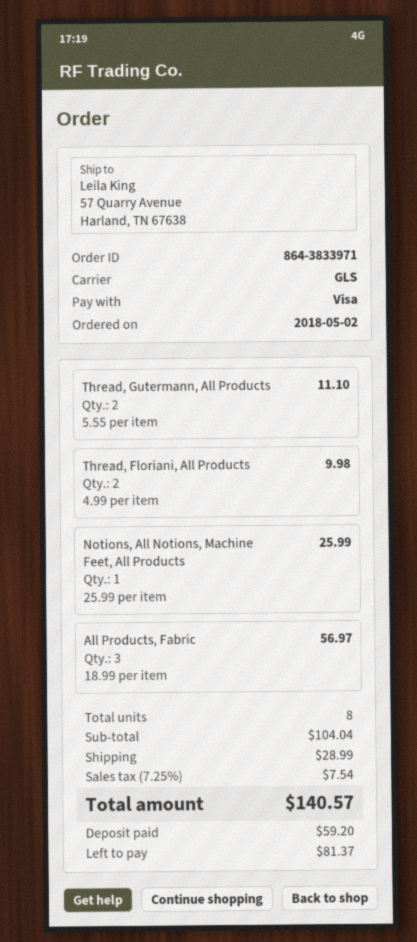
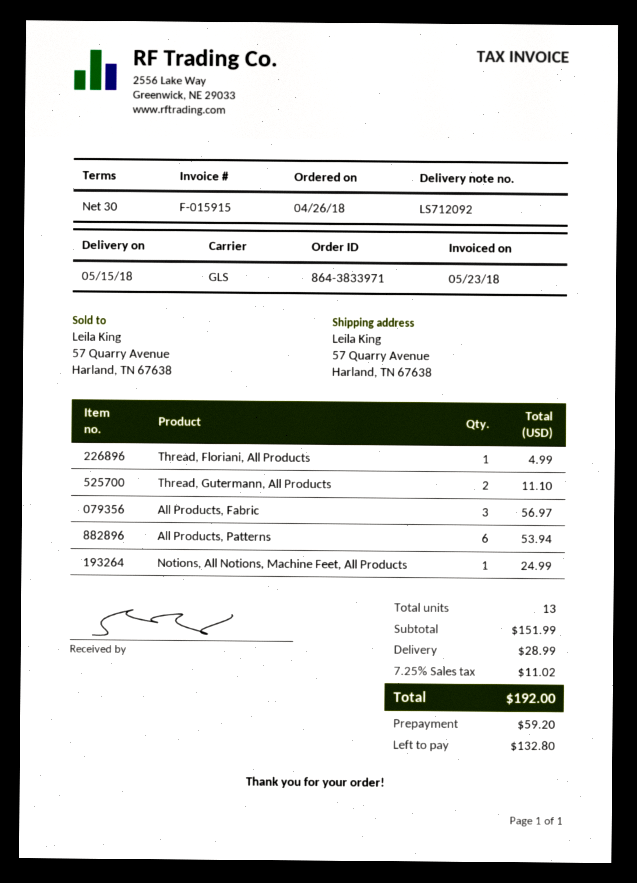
order date: 2018-05-02 -> 2018-04-26
Thread, Floriani, All Products: 2 for 9.98 -> 1 for 4.99
Notions, All Notions, Machine Feet, All Products: 1 for 25.99 -> 1 for 24.99
All Products, Patterns: none -> 6 for 53.94
total quantity: 8 -> 13
subtotal: 104.04 -> 151.99
tax: 7.25% = 7.54 -> 7.25% = 11.02
total: 140.57 -> 192.00
balance: 81.37 -> 132.80

